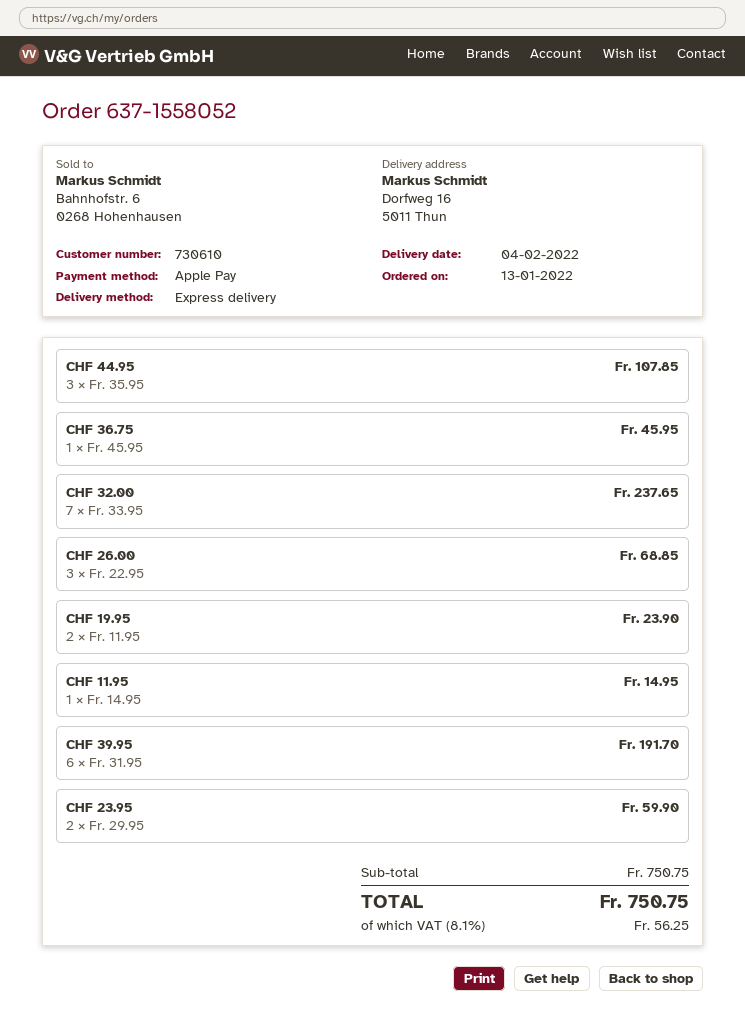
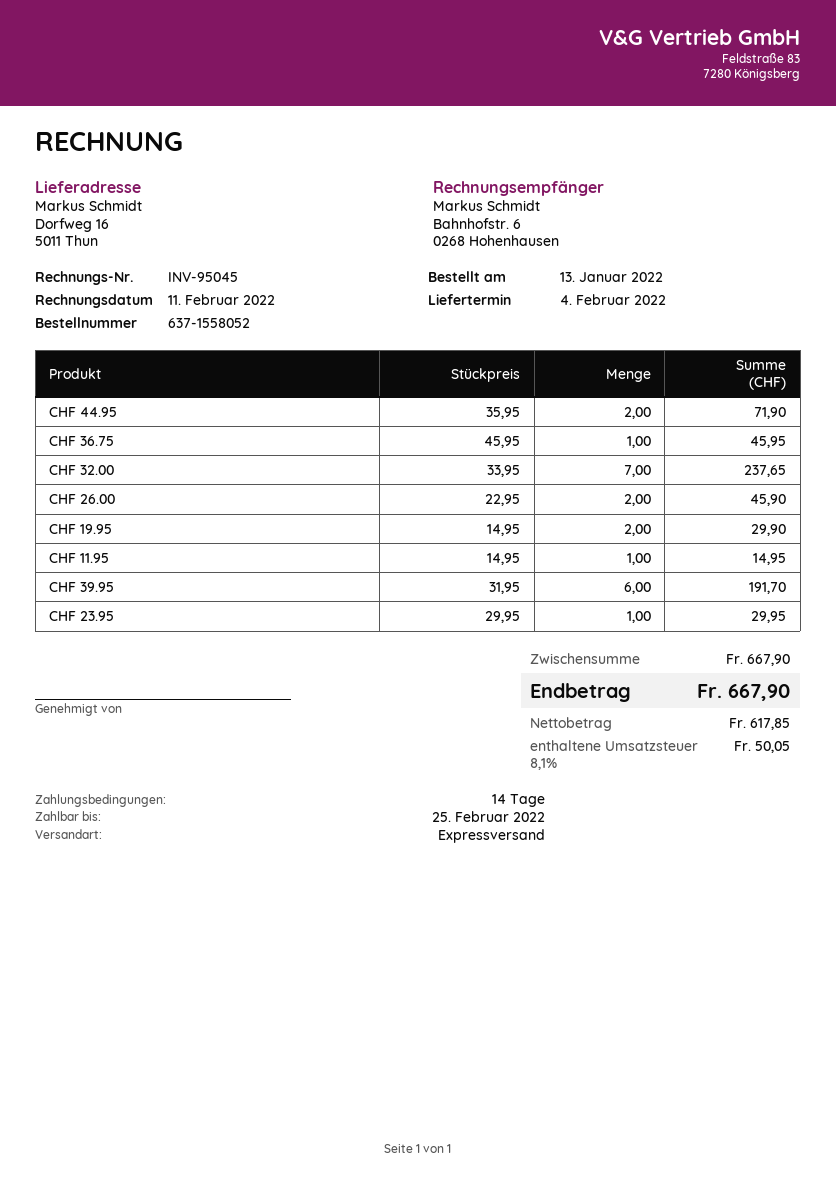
CHF 44.95: 3 x 35.95 = 107.85 -> 2 x 35.95 = 71.90
CHF 26.00: 3 x 22.95 = 68.85 -> 2 x 22.95 = 45.90
CHF 19.95: 2 x 11.95 = 23.90 -> 2 x 14.95 = 29.90
CHF 23.95: 2 x 29.95 = 59.90 -> 1 x 29.95 = 29.95
subtotal: 750.75 -> 667.90
tax: 8.1% = 56.25 -> 8.1% = 50.05
total: 750.75 -> 667.90

